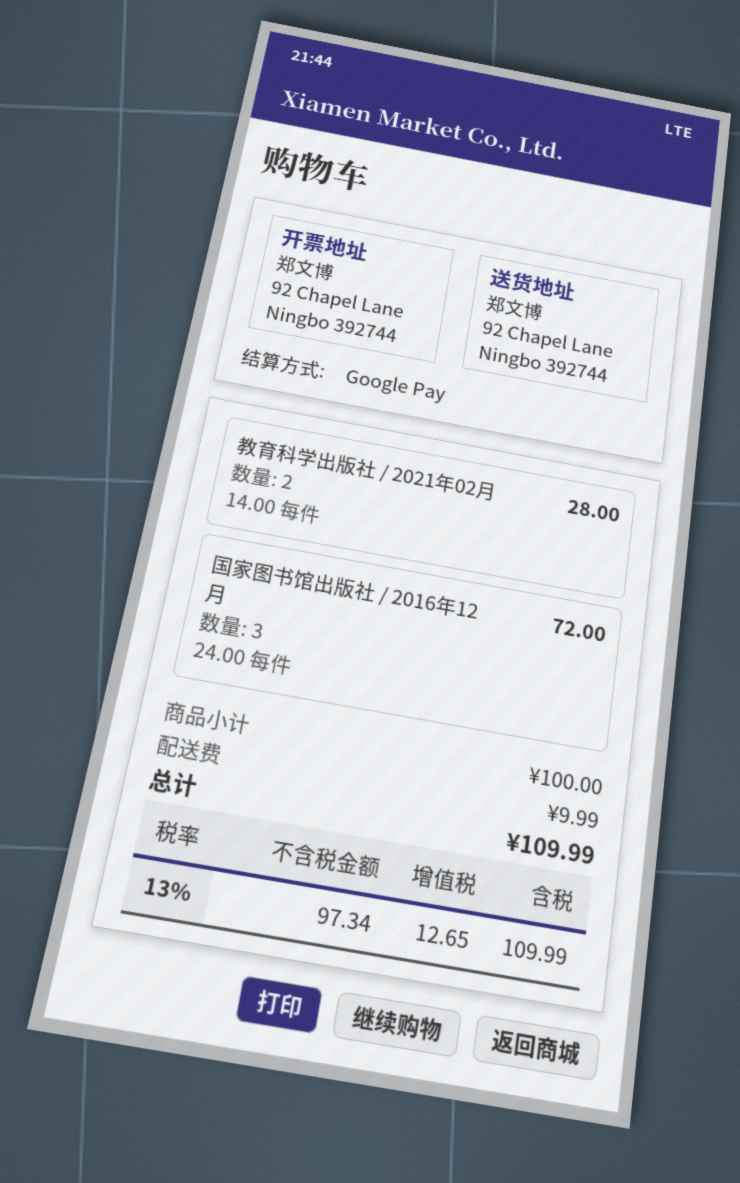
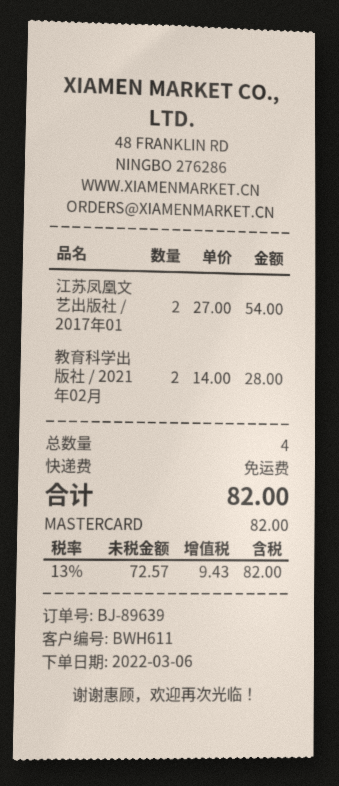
payment method: Google Pay -> Mastercard
国家图书馆出版社 / 2016年12月: 3 x 24.00 = 72.00 -> none
江苏凤凰文艺出版社 / 2017年01: none -> 2 x 27.00 = 54.00
shipping: 9.99 -> 0.00
net: 97.34 -> 72.57
tax: 13% = 12.65 -> 13% = 9.43
total: 109.99 -> 82.00

